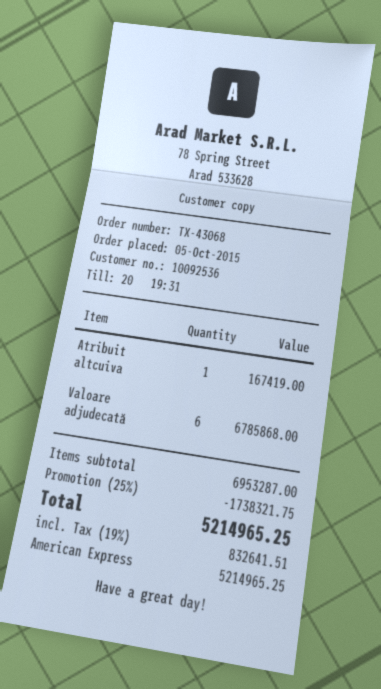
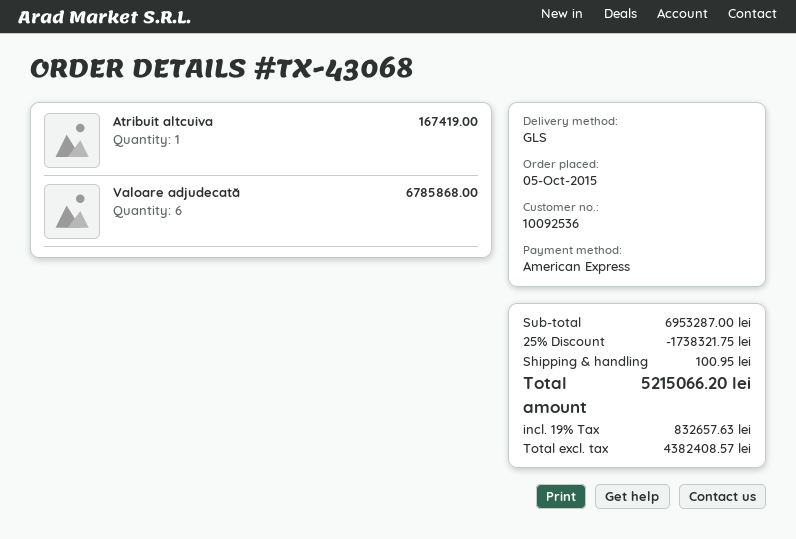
shipping: none -> 100.95
tax: 19% = 832641.51 -> 19% = 832657.63
total: 5214965.25 -> 5215066.20

